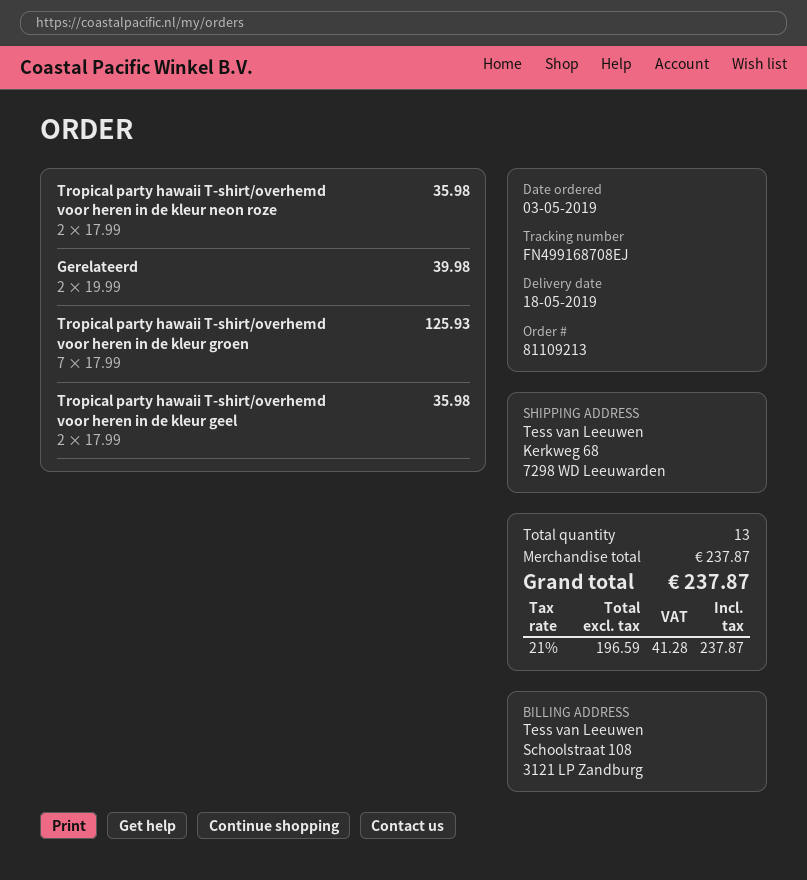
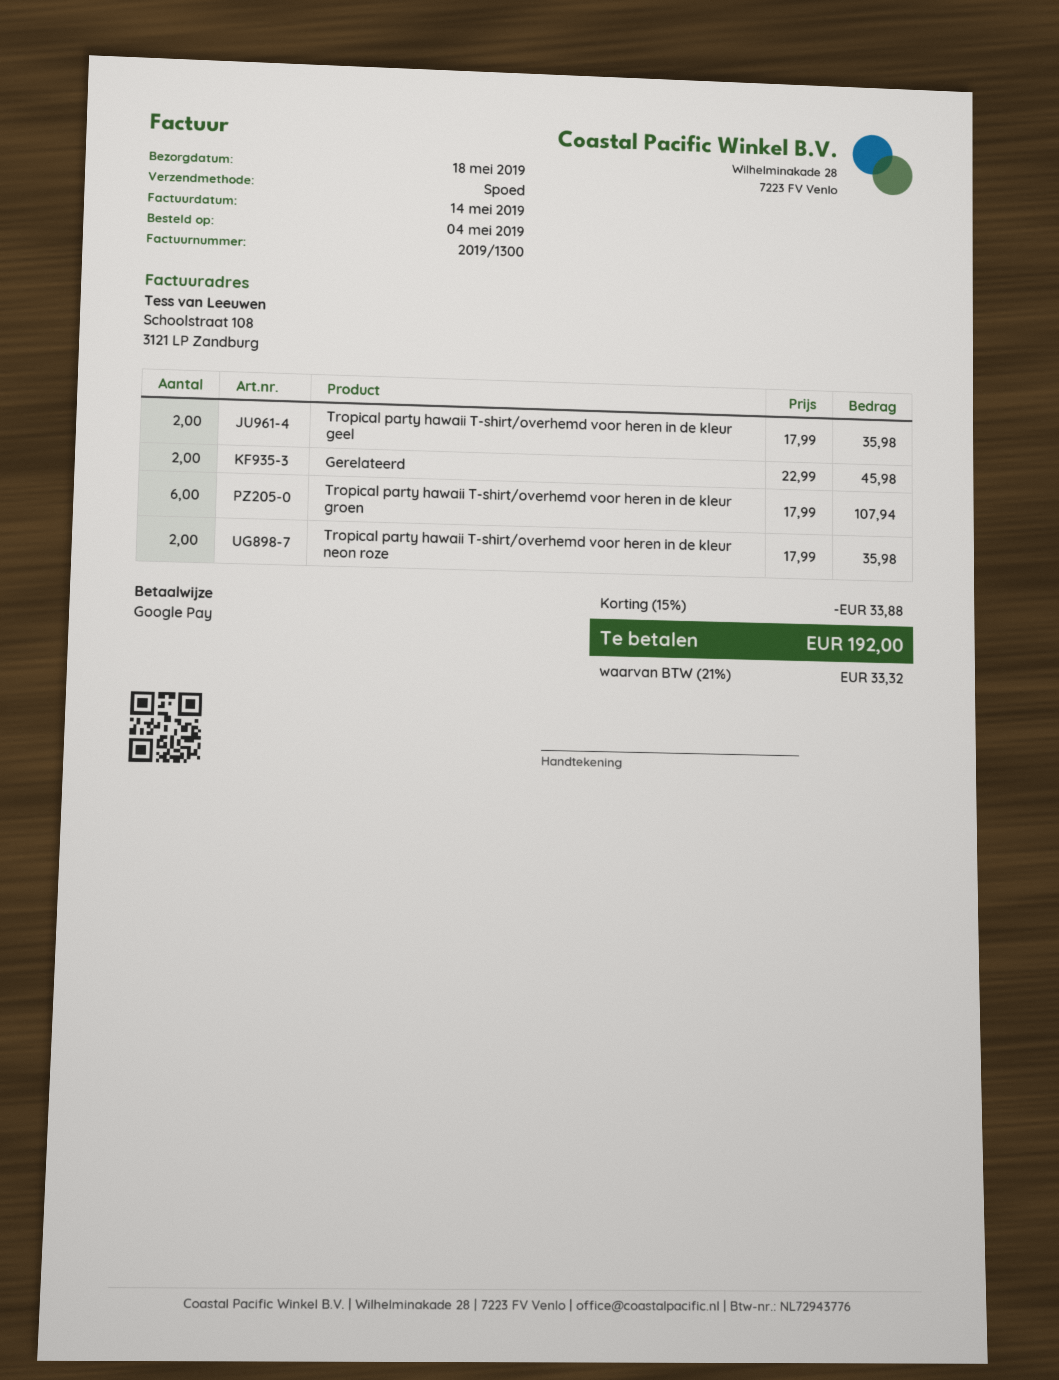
order date: 2019-05-03 -> 2019-05-04
Gerelateerd: 2 x 19.99 = 39.98 -> 2 x 22.99 = 45.98
Tropical party hawaii T-shirt/overhemd voor heren in de kleur groen: 7 x 17.99 = 125.93 -> 6 x 17.99 = 107.94
discount: none -> 15% = 33.88
tax: 21% = 41.28 -> 21% = 33.32
total: 237.87 -> 192.00

